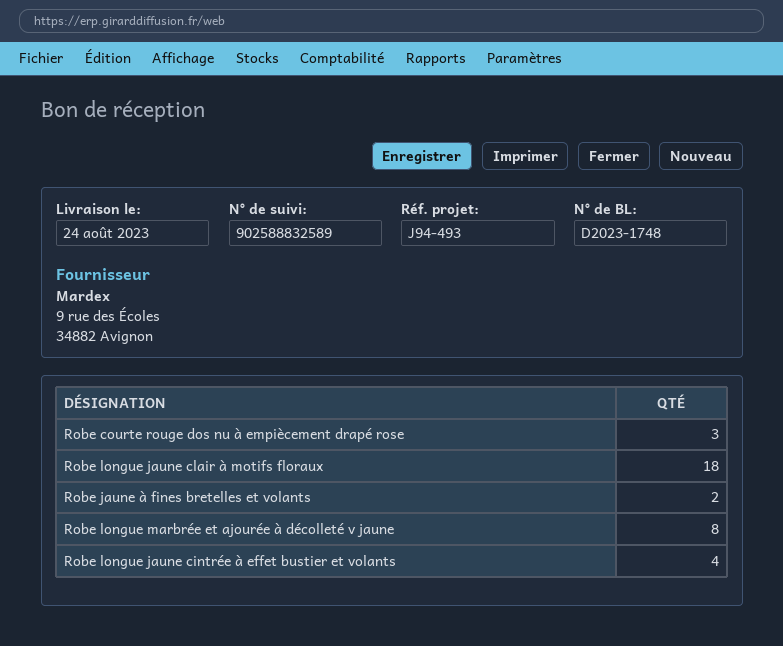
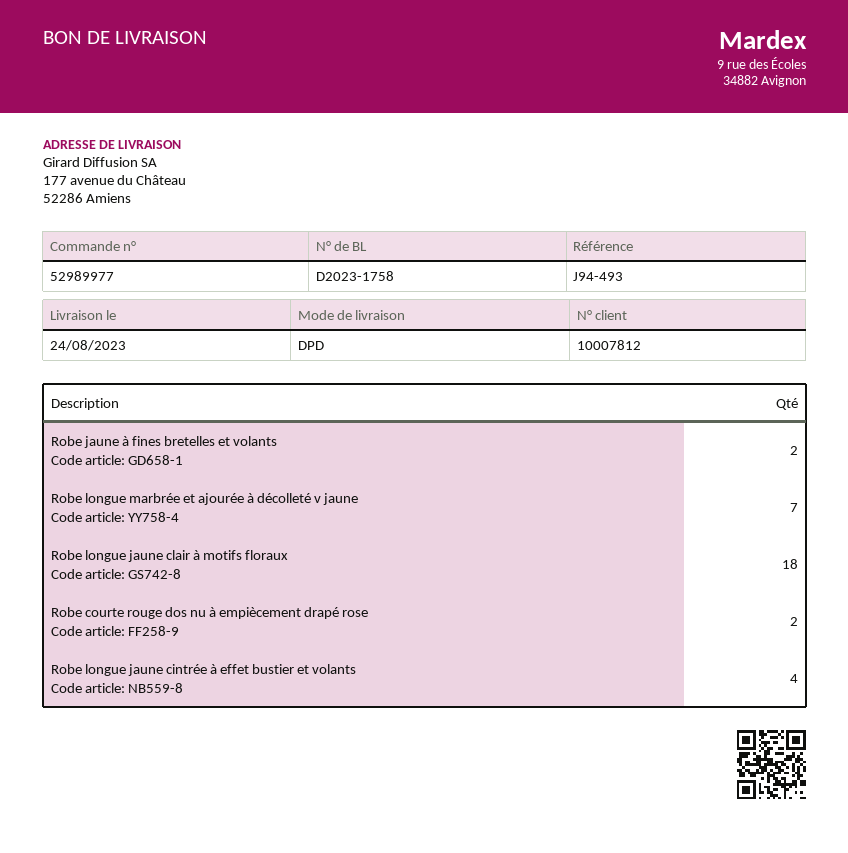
delivery note number: D2023-1748 -> D2023-1758
Robe courte rouge dos nu à empiècement drapé rose: 3 -> 2
Robe longue marbrée et ajourée à décolleté v jaune: 8 -> 7

